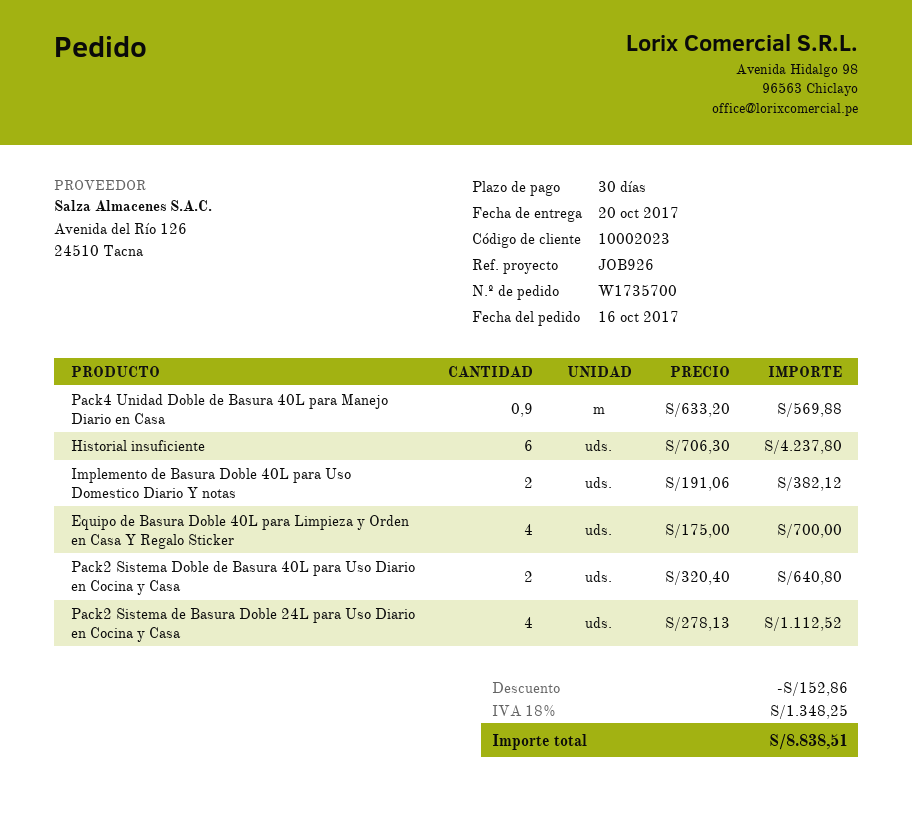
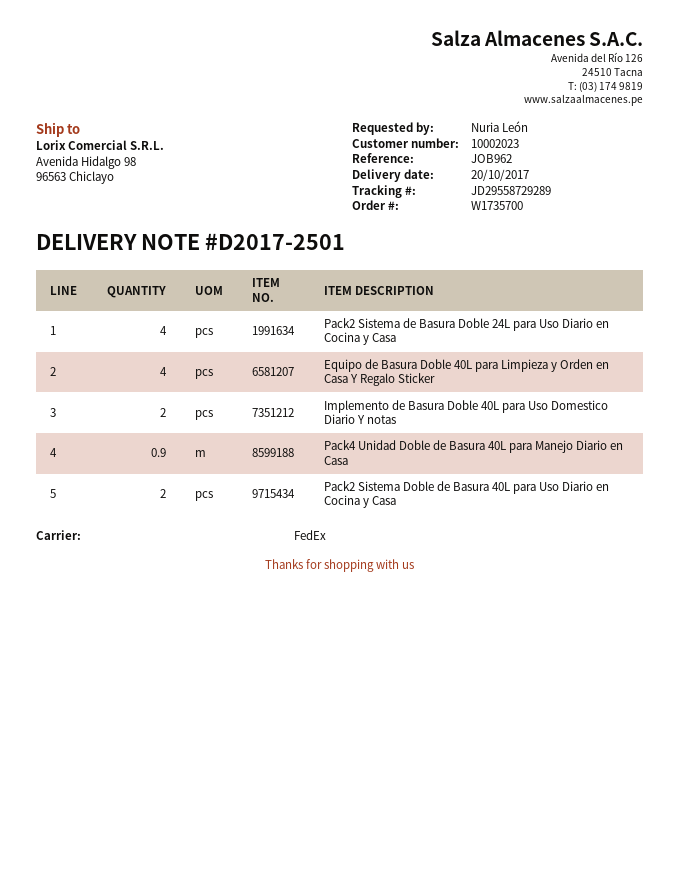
reference: JOB926 -> JOB962
Historial insuficiente: 6 -> none

